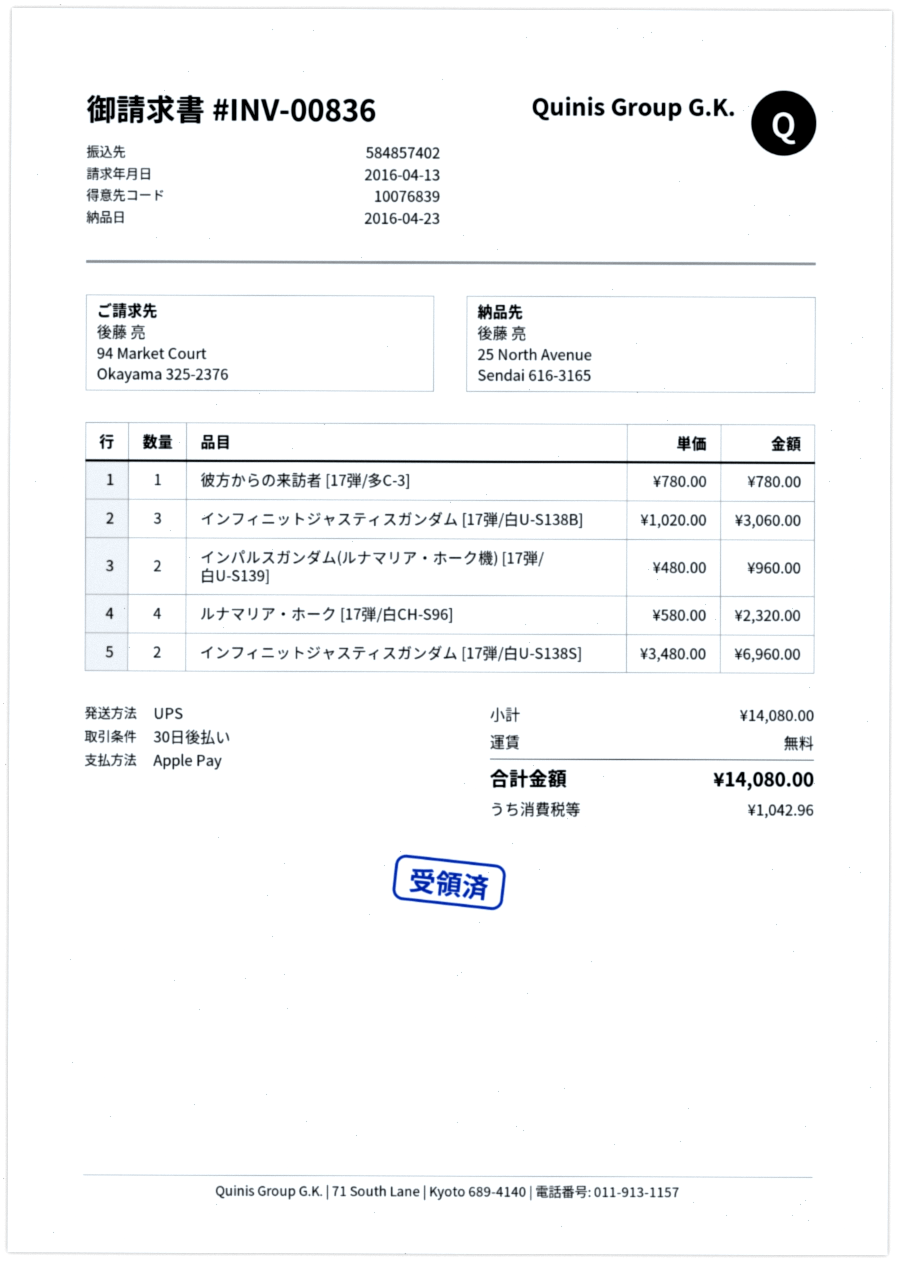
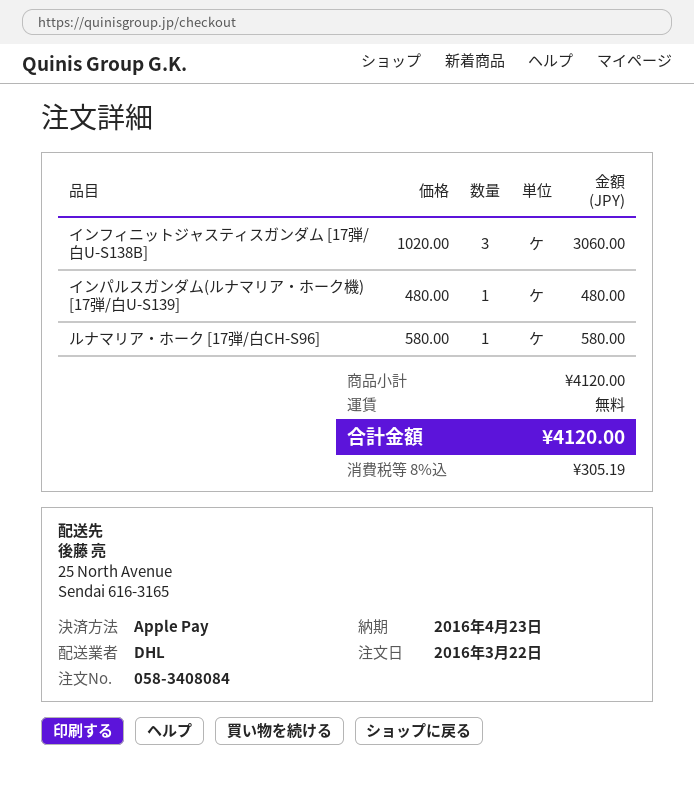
shipping method: UPS -> DHL
彼方からの来訪者 [17弾/多C-3]: 1 x 780.00 = 780.00 -> none
インパルスガンダム(ルナマリア・ホーク機) [17弾/白U-S139]: 2 x 480.00 = 960.00 -> 1 x 480.00 = 480.00
ルナマリア・ホーク [17弾/白CH-S96]: 4 x 580.00 = 2320.00 -> 1 x 580.00 = 580.00
インフィニットジャスティスガンダム [17弾/白U-S138S]: 2 x 3480.00 = 6960.00 -> none
subtotal: 14080.00 -> 4120.00
tax: 1042.96 -> 305.19
total: 14080.00 -> 4120.00

